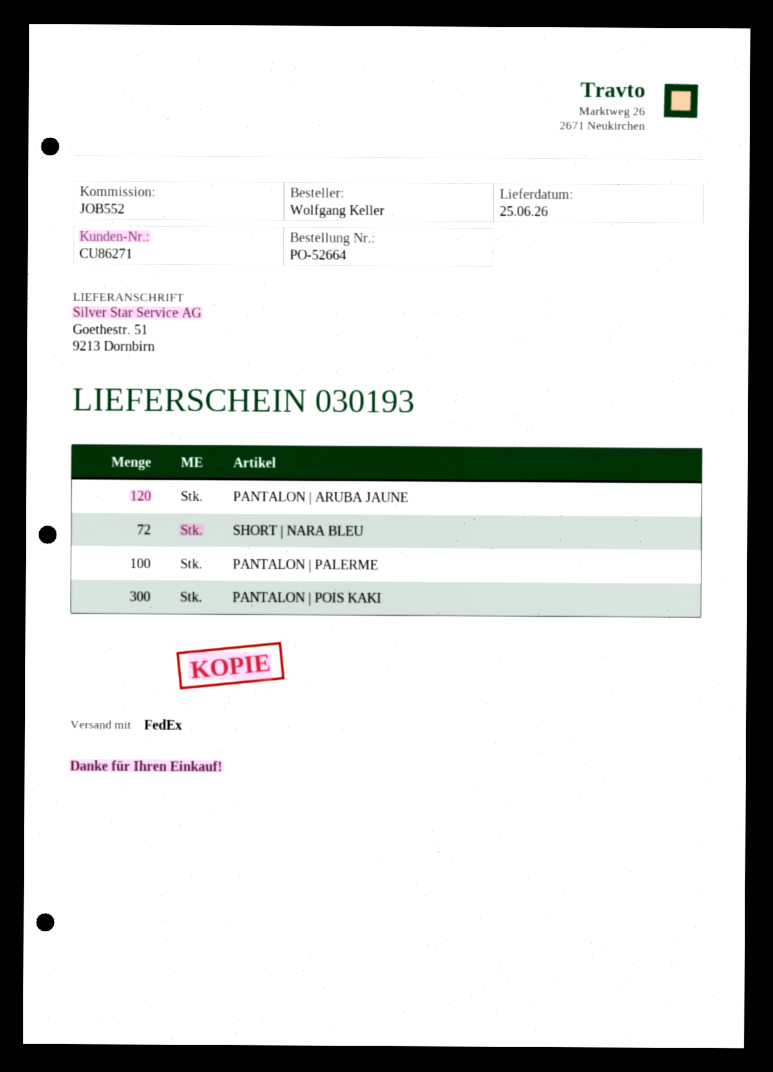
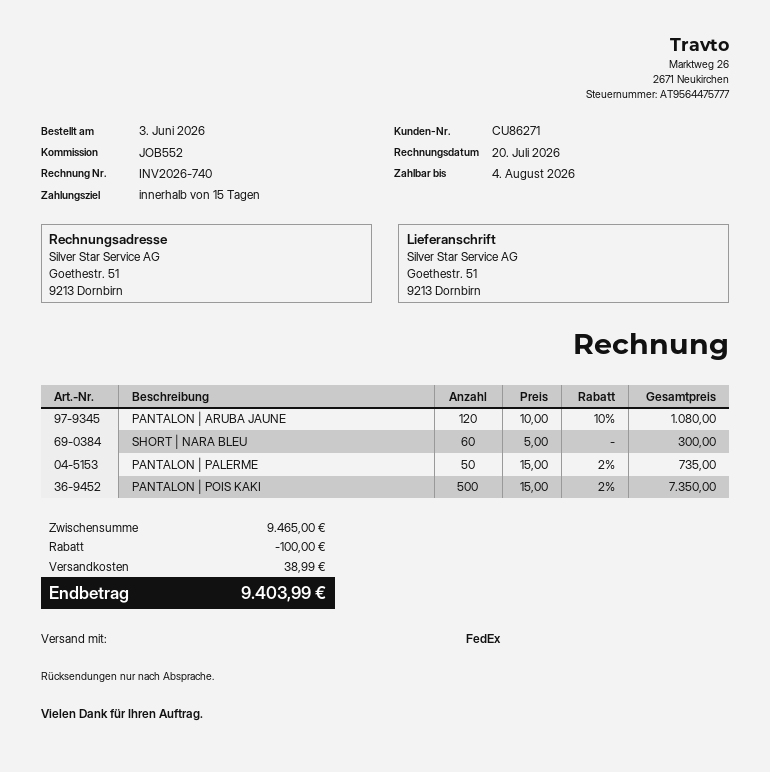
SHORT | NARA BLEU: 72 -> 60
PANTALON | PALERME: 100 -> 50
PANTALON | POIS KAKI: 300 -> 500

